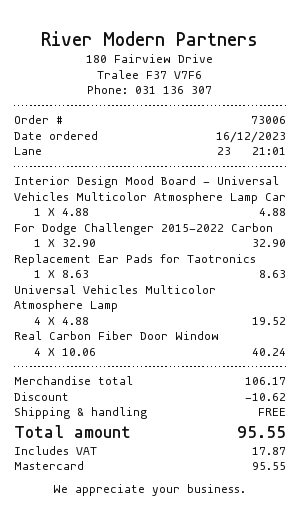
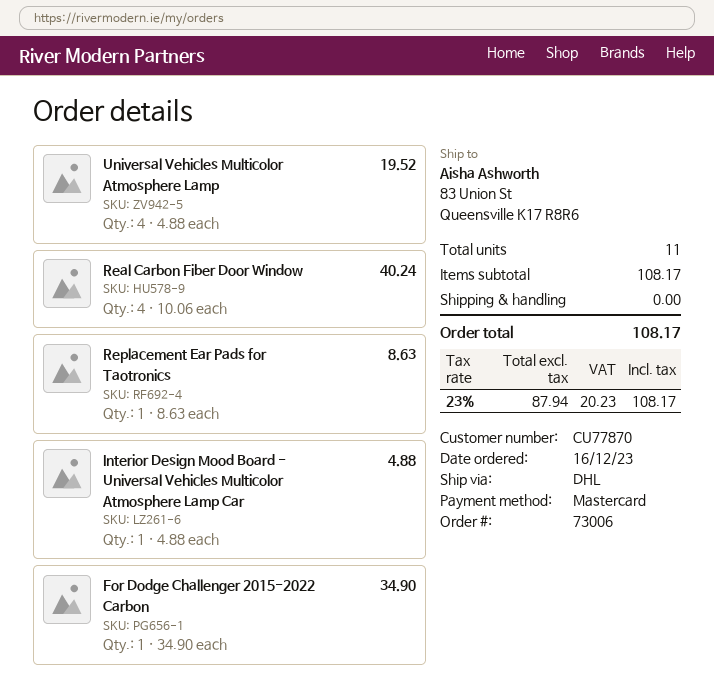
For Dodge Challenger 2015-2022 Carbon: 1 x 32.90 = 32.90 -> 1 x 34.90 = 34.90
subtotal: 106.17 -> 108.17
discount: 10.62 -> none
tax: 17.87 -> 20.23
total: 95.55 -> 108.17

